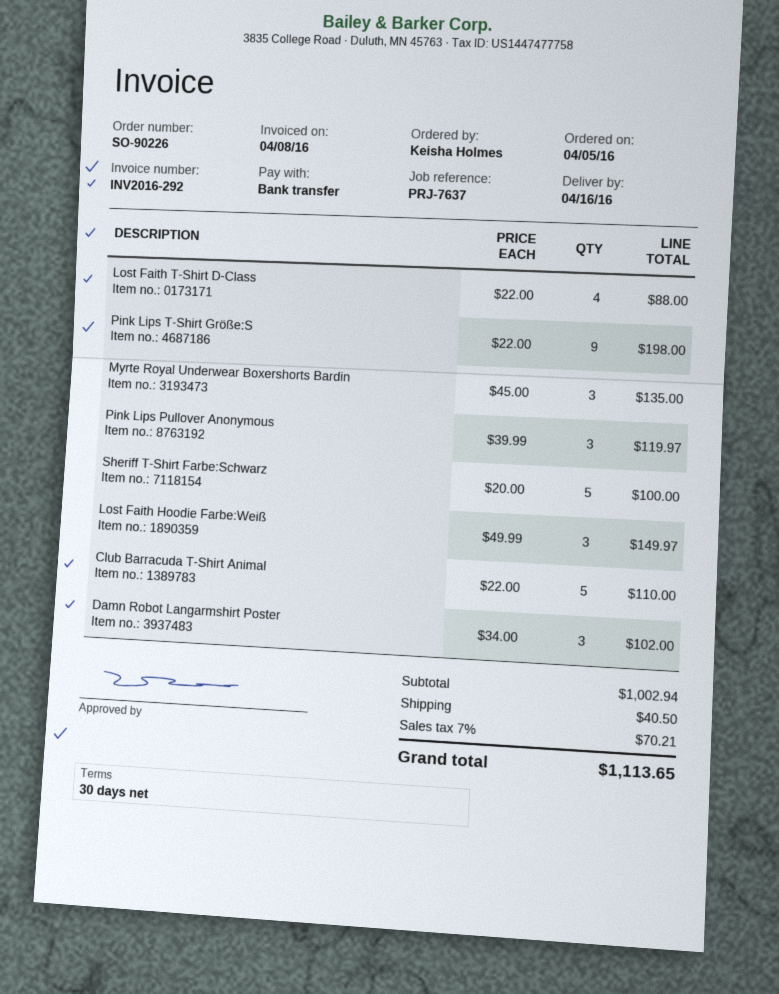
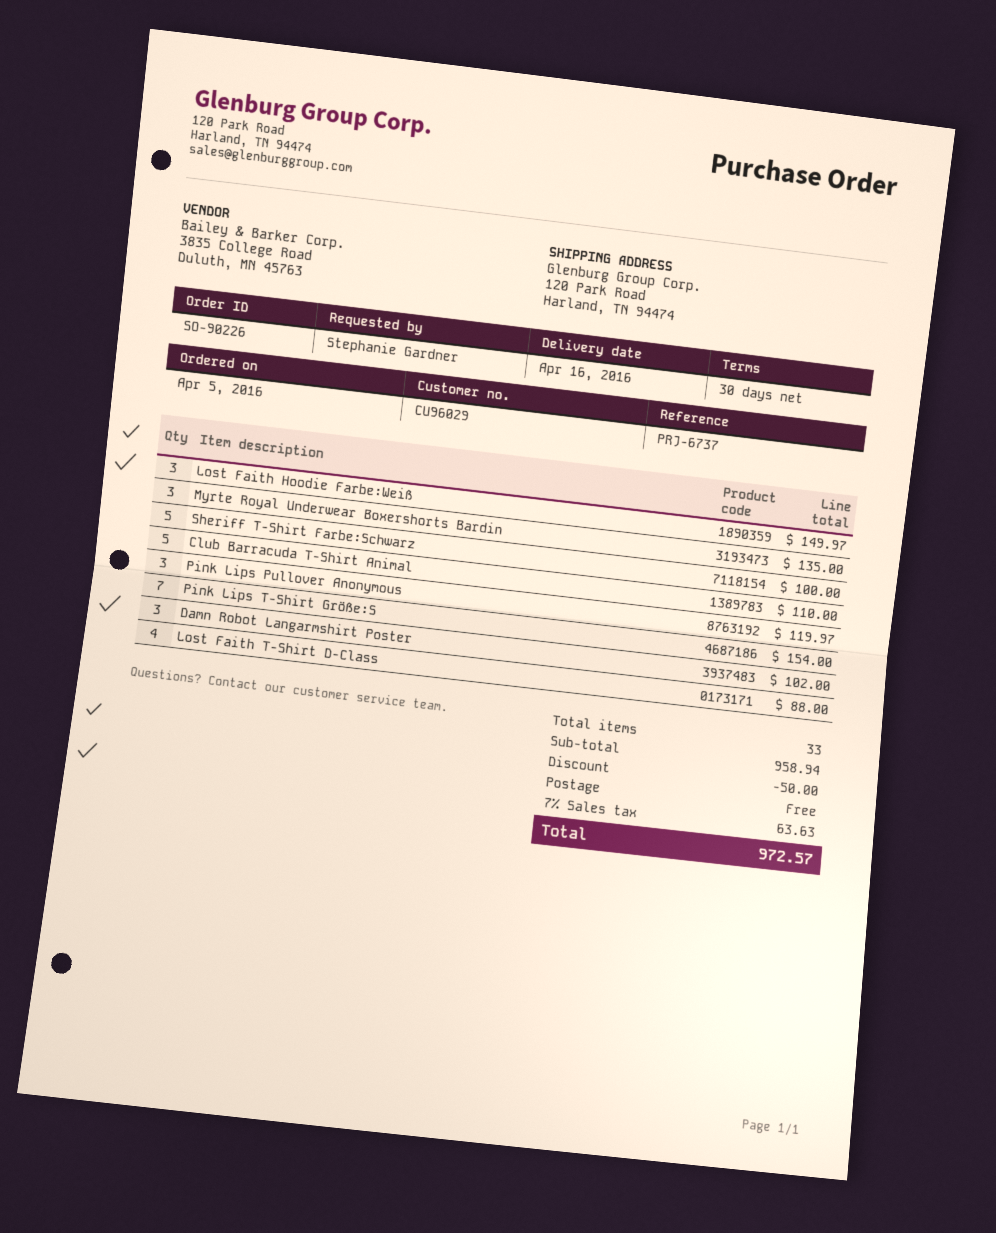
reference: PRJ-7637 -> PRJ-6737
ordered by: Keisha Holmes -> Stephanie Gardner
Pink Lips T-Shirt Größe:S: 9 for 198.00 -> 7 for 154.00
subtotal: 1002.94 -> 958.94
discount: none -> 50.00
shipping: 40.50 -> 0.00
tax: 7% = 70.21 -> 7% = 63.63
total: 1113.65 -> 972.57

